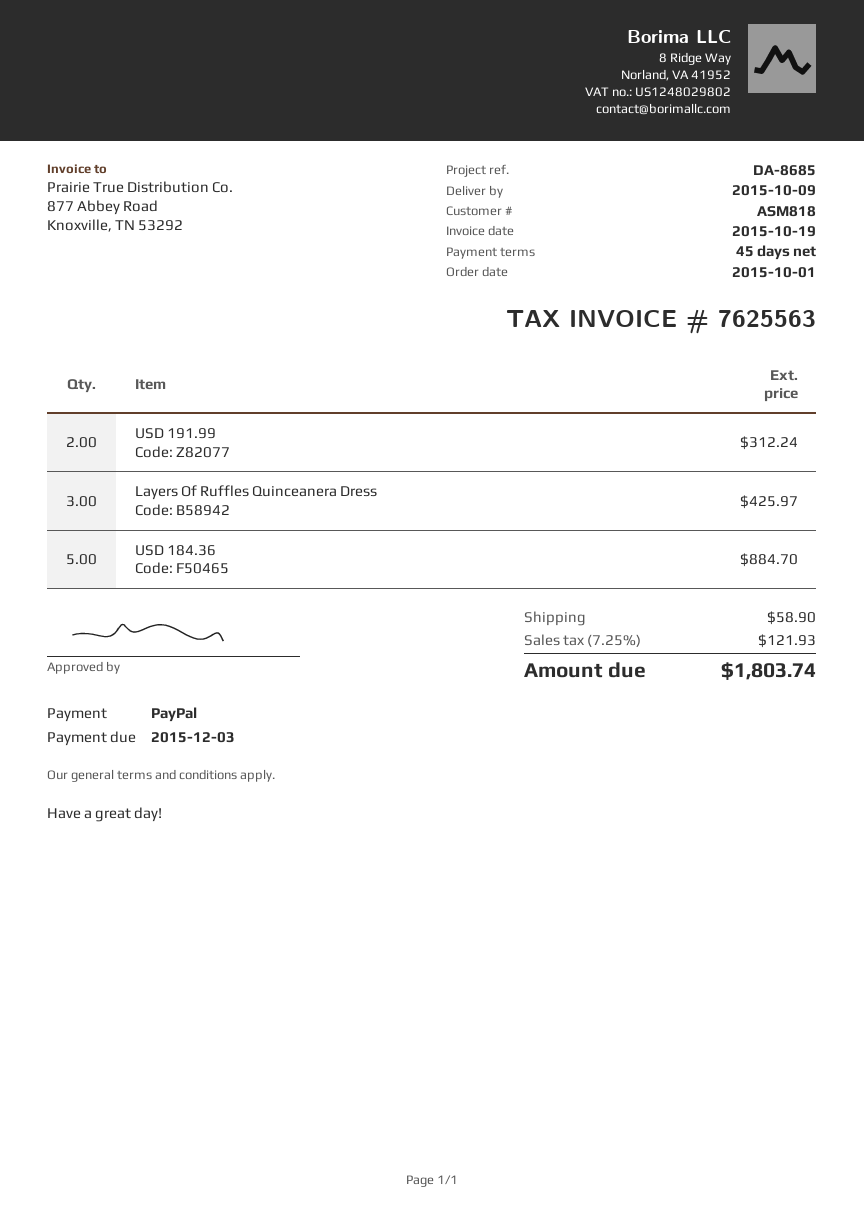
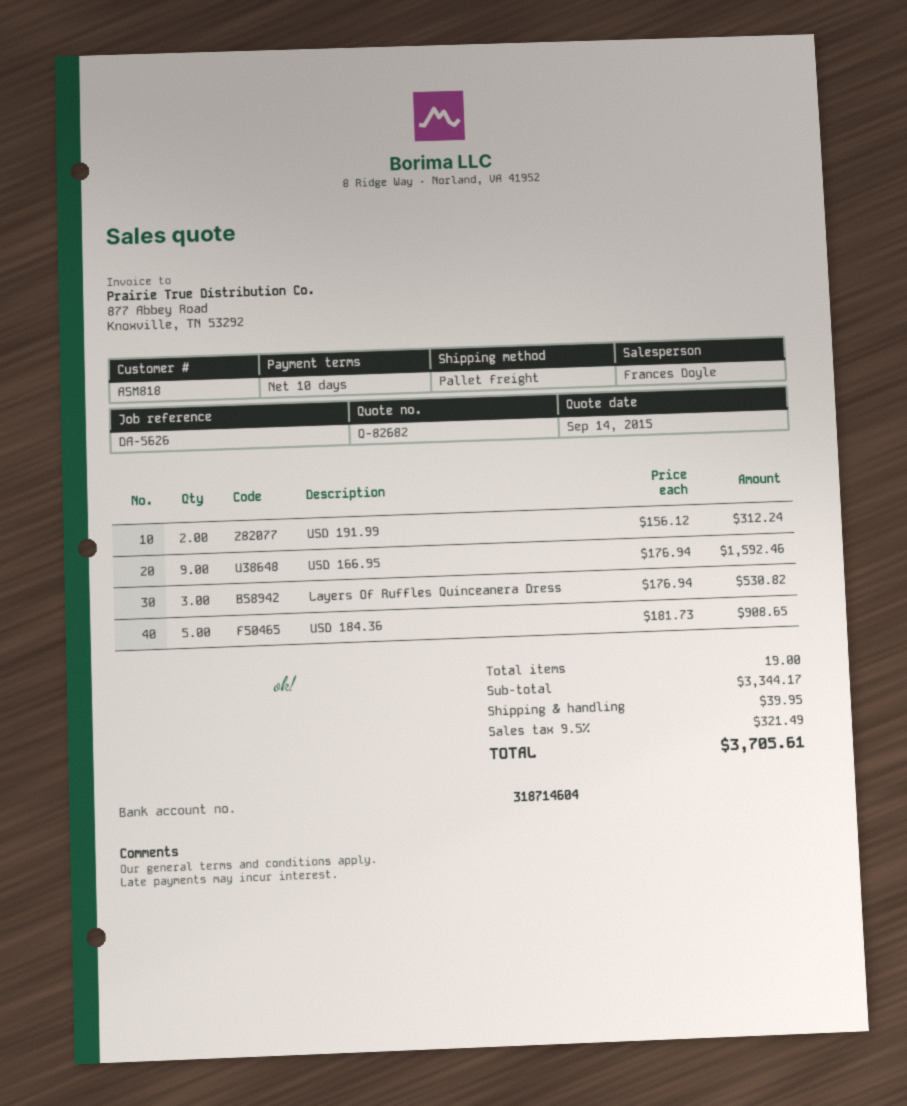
payment terms: 45 days -> 10 days
reference: DA-8685 -> DA-5626
Layers Of Ruffles Quinceanera Dress: 3 for 425.97 -> 3 for 530.82
USD 184.36: 5 for 884.70 -> 5 for 908.65
USD 166.95: none -> 9 for 1592.46
shipping: 58.90 -> 39.95
tax: 7.25% = 121.93 -> 9.5% = 321.49
total: 1803.74 -> 3705.61

